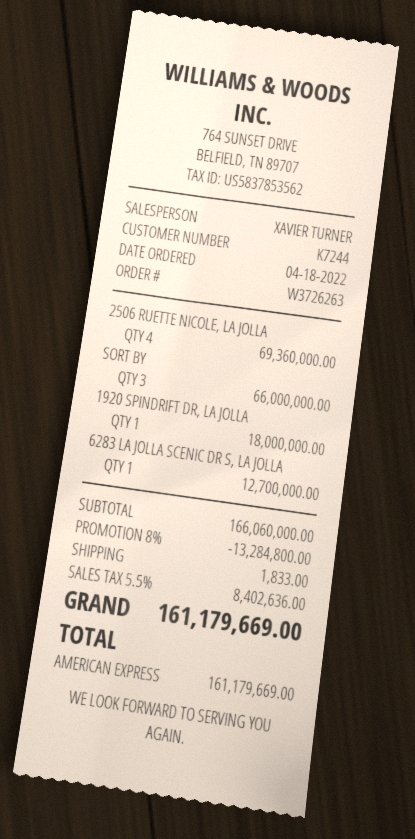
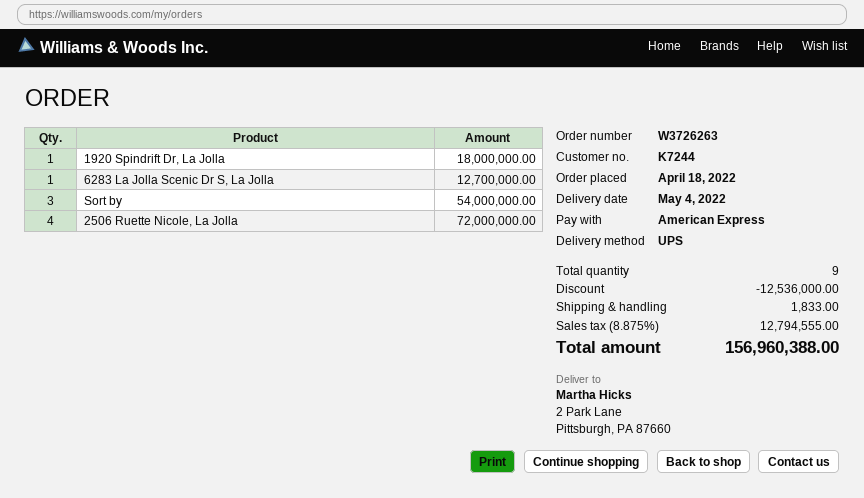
2506 RUETTE NICOLE, LA JOLLA: 4 for 69360000.00 -> 4 for 72000000.00
SORT BY: 3 for 66000000.00 -> 3 for 54000000.00
discount: 13284800.00 -> 12536000.00
tax: 5.5% = 8402636.00 -> 8.875% = 12794555.00
total: 161179669.00 -> 156960388.00

